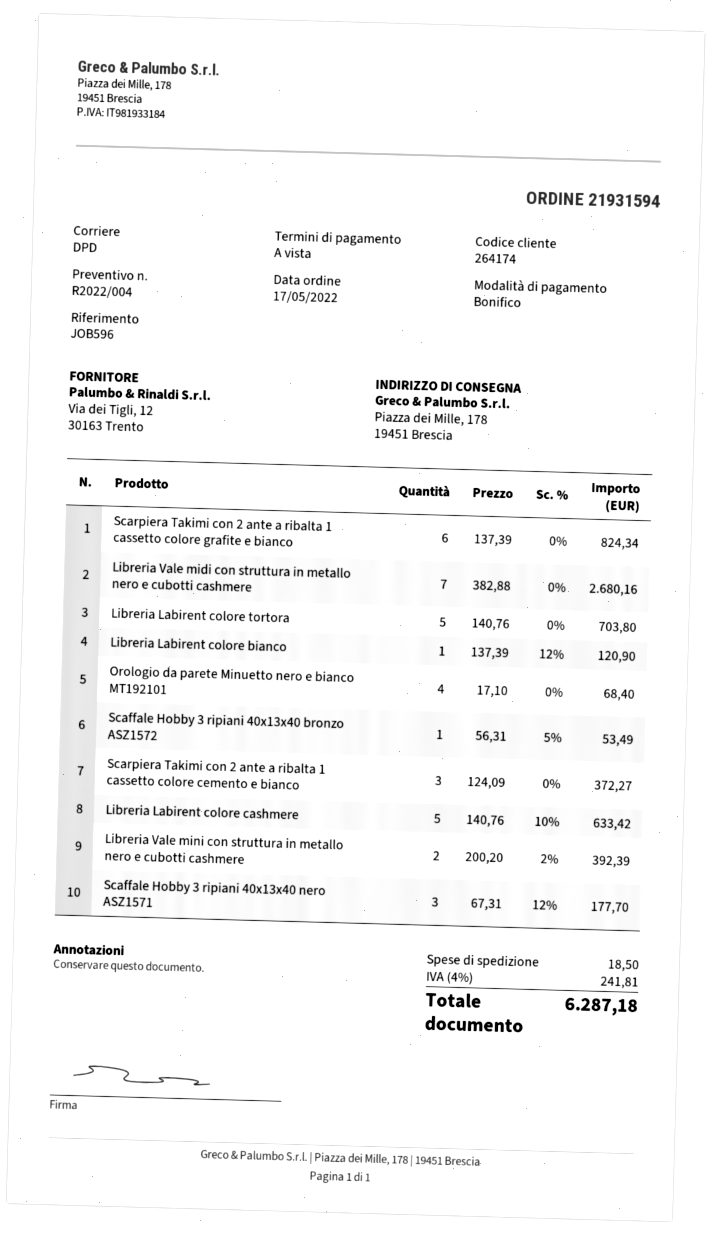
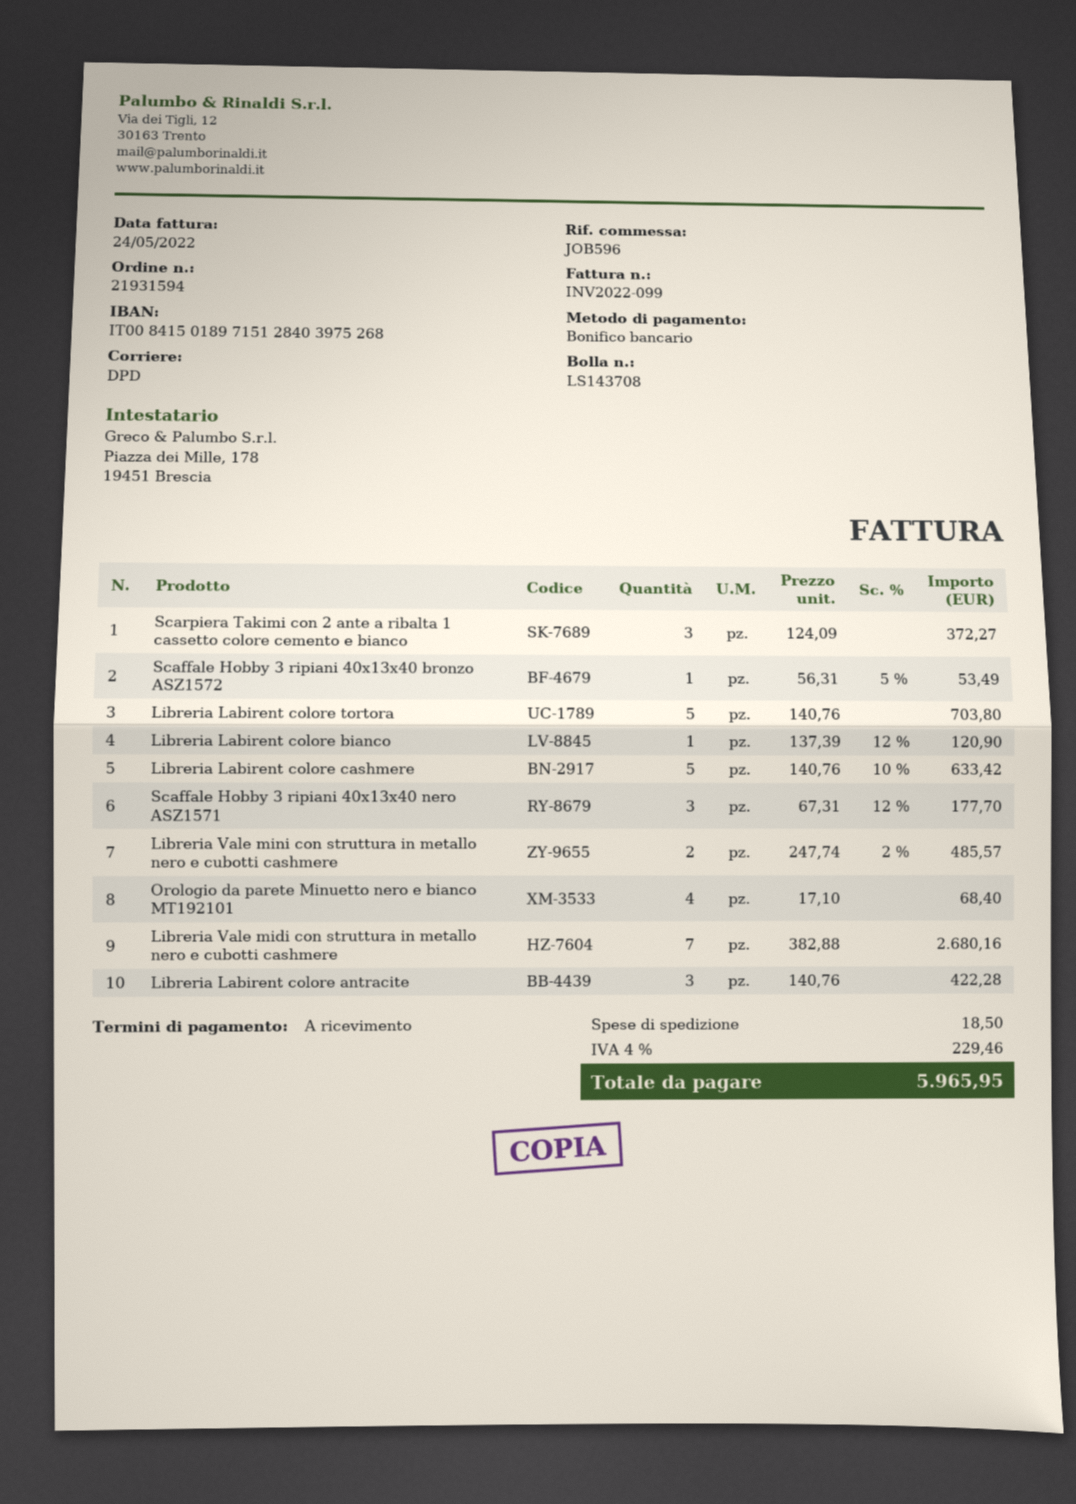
Scarpiera Takimi con 2 ante a ribalta 1 cassetto colore grafite e bianco: 6 x 137.39 = 824.34 -> none
Libreria Vale mini con struttura in metallo nero e cubotti cashmere: 2 x 200.20 - 2% = 392.39 -> 2 x 247.74 - 2% = 485.57
Libreria Labirent colore antracite: none -> 3 x 140.76 = 422.28
tax: 4% = 241.81 -> 4% = 229.46
total: 6287.18 -> 5965.95

